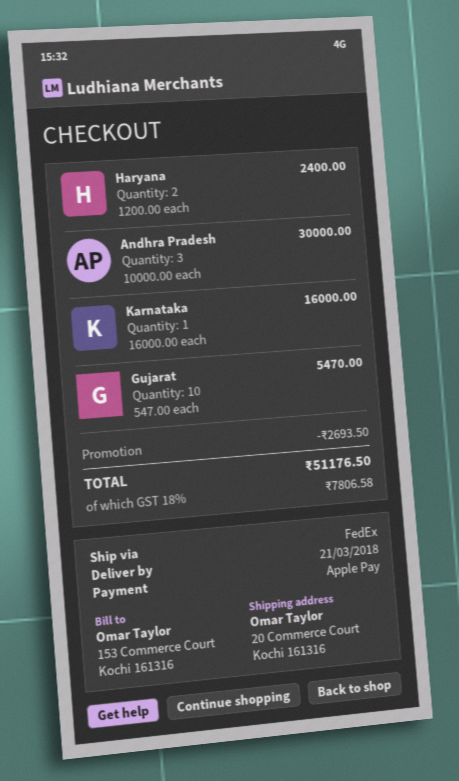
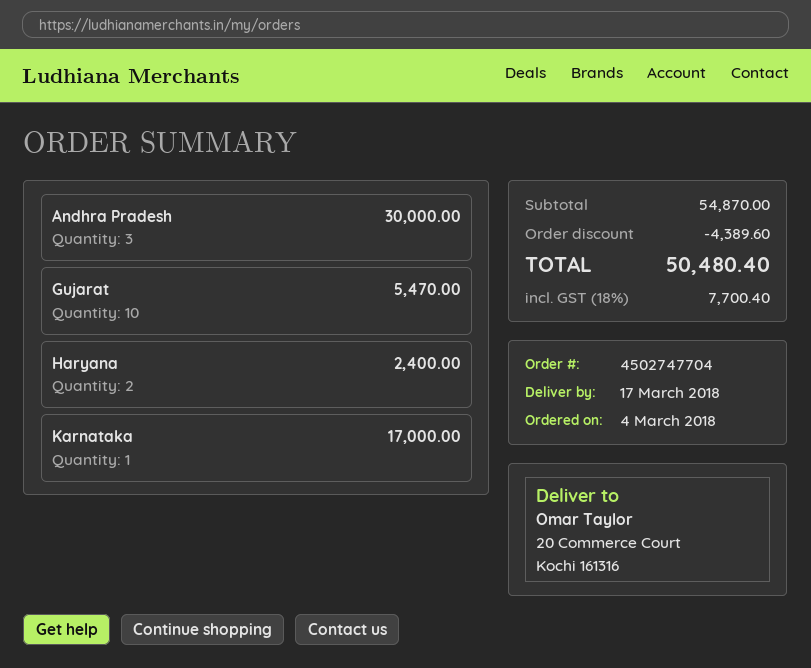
delivery date: 2018-03-21 -> 2018-03-17
Karnataka: 1 for 16000.00 -> 1 for 17000.00
discount: 2693.50 -> 4389.60
tax: 18% = 7806.58 -> 18% = 7700.40
total: 51176.50 -> 50480.40

